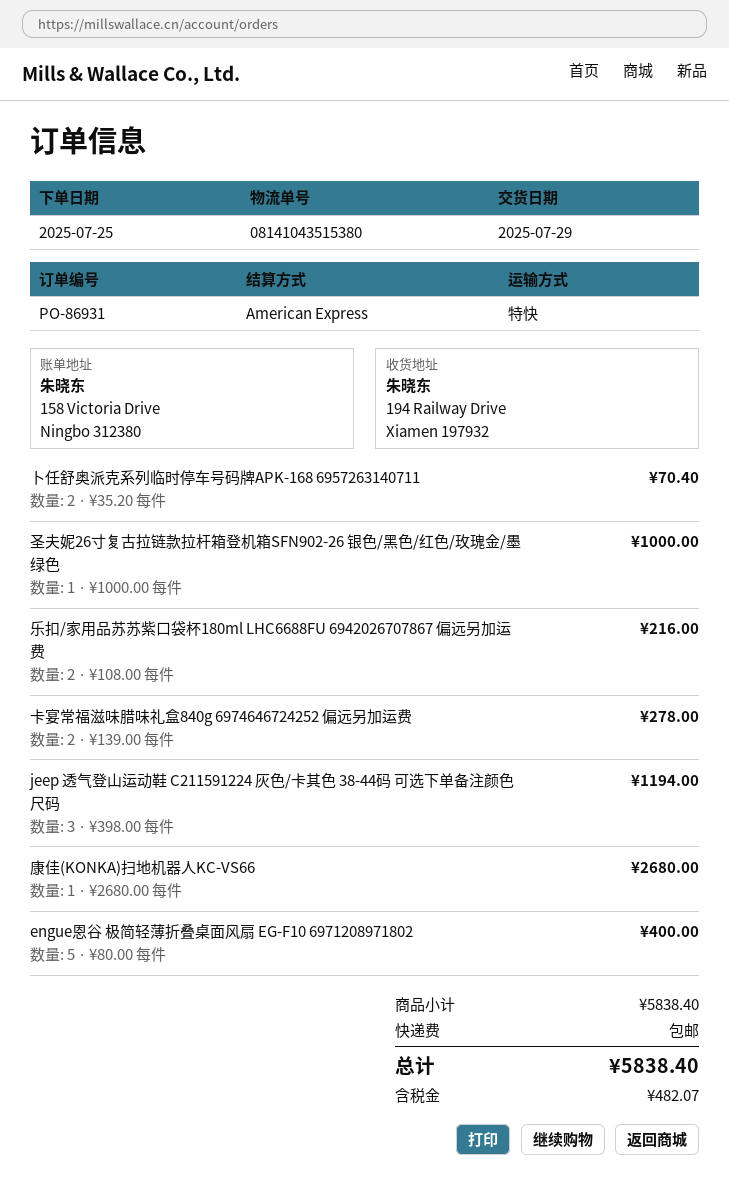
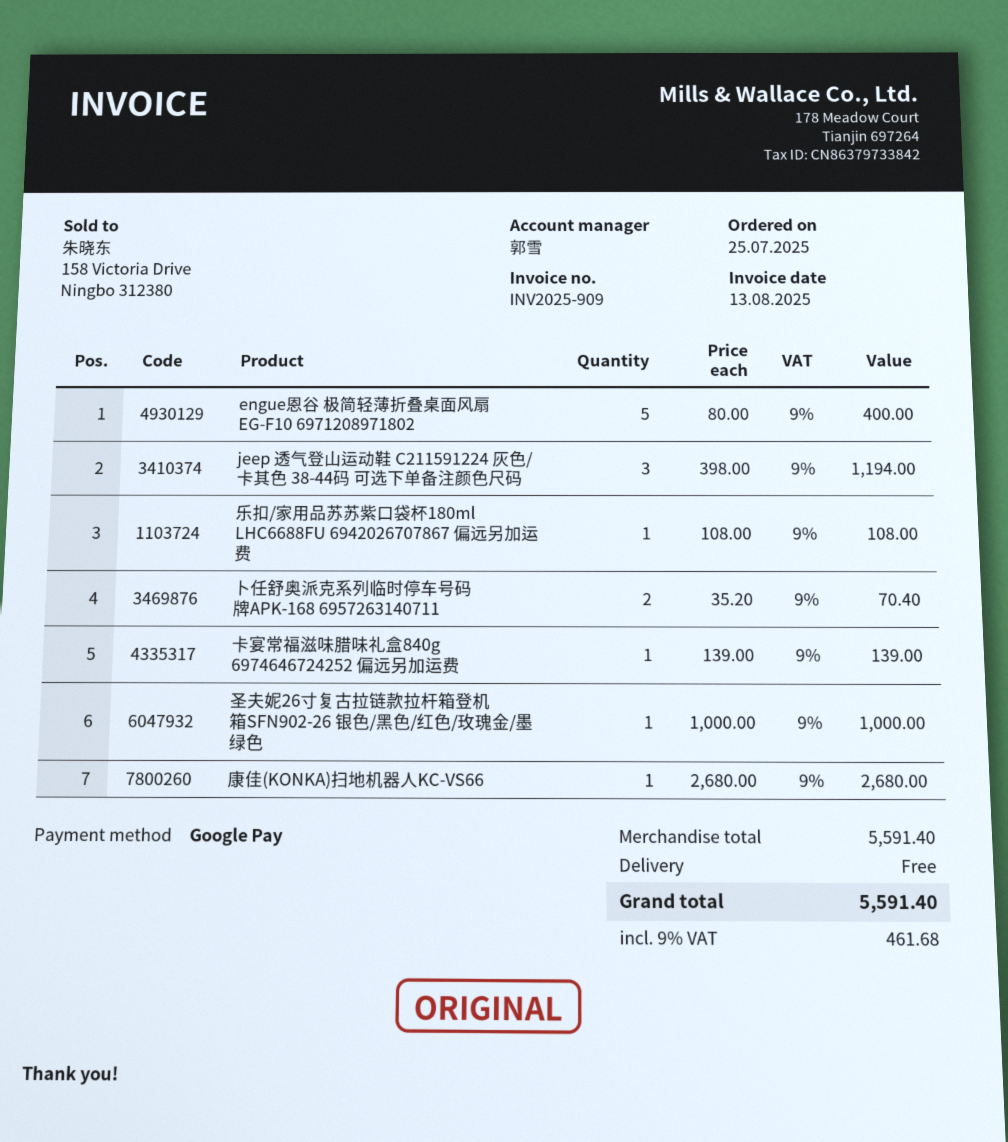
payment method: American Express -> Google Pay
乐扣/家用品苏苏紫口袋杯180ml LHC6688FU 6942026707867 偏远另加运费: 2 x 108.00 = 216.00 -> 1 x 108.00 = 108.00
卡宴常福滋味腊味礼盒840g 6974646724252 偏远另加运费: 2 x 139.00 = 278.00 -> 1 x 139.00 = 139.00
subtotal: 5838.40 -> 5591.40
tax: 482.07 -> 461.68
total: 5838.40 -> 5591.40

